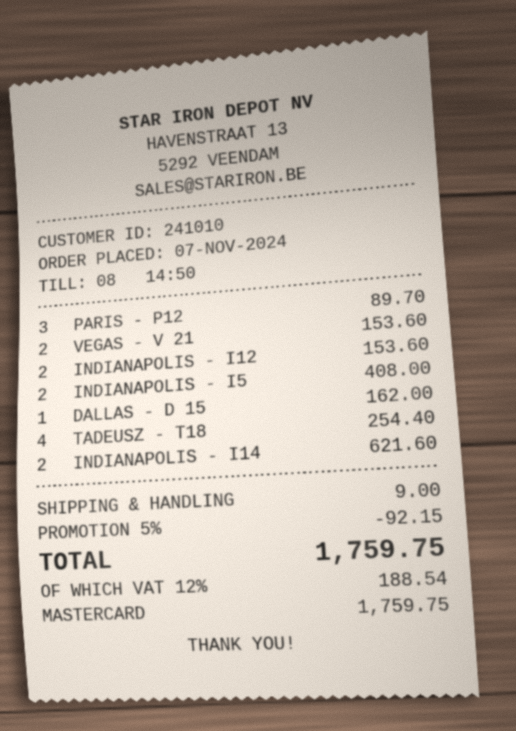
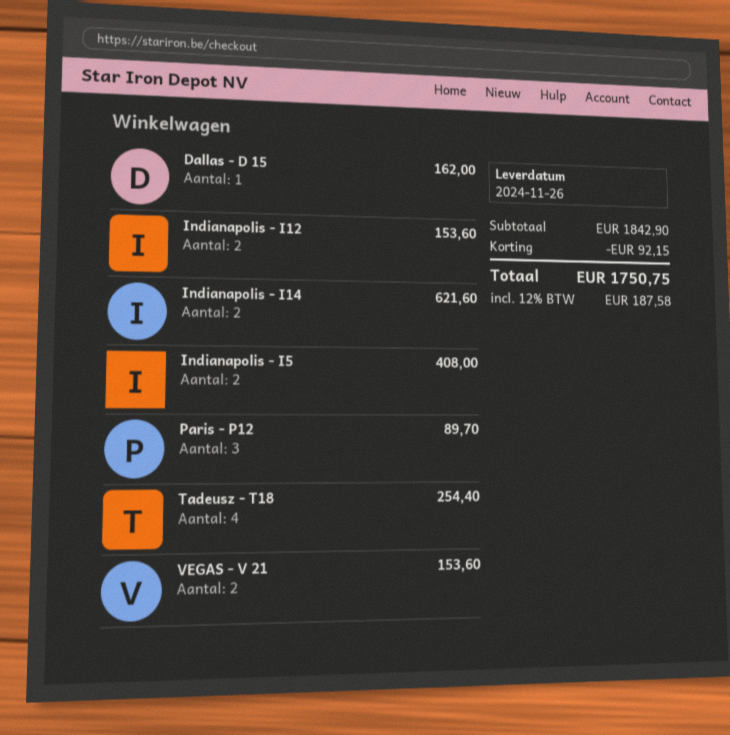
shipping: 9.00 -> none
tax: 12% = 188.54 -> 12% = 187.58
total: 1759.75 -> 1750.75

